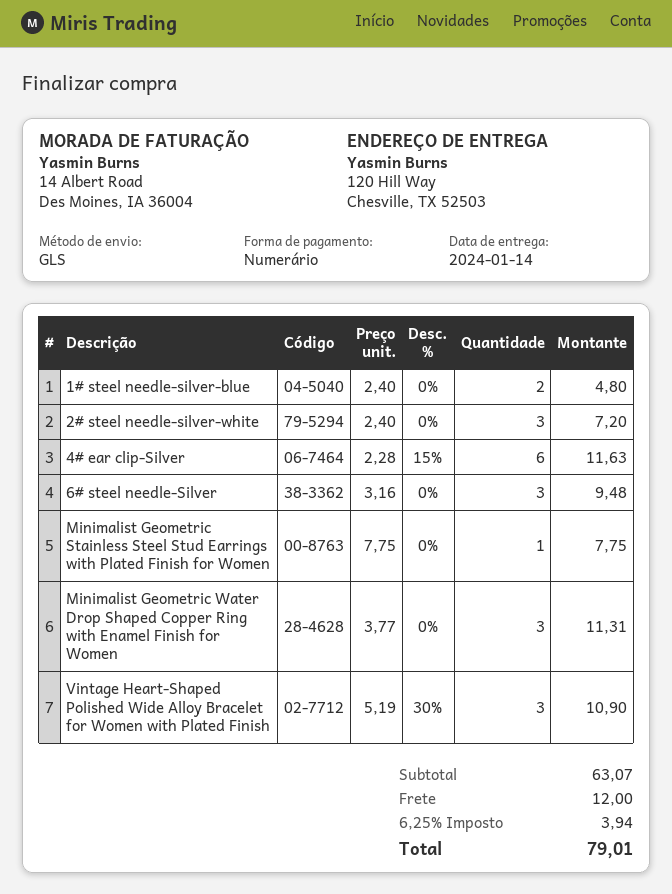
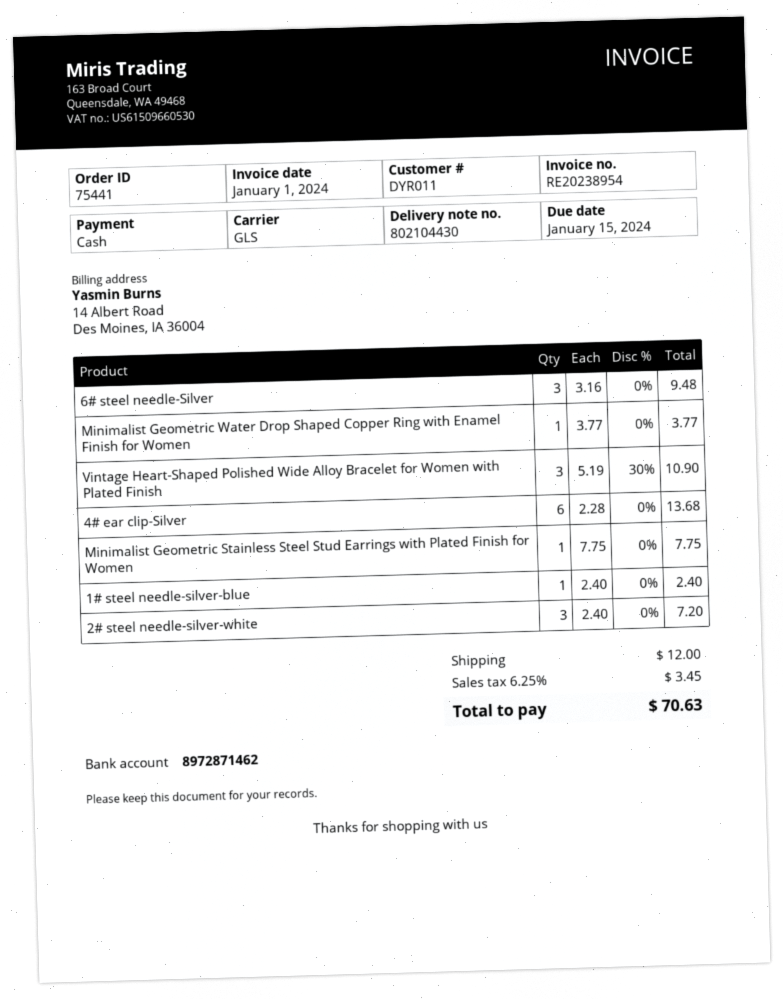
1# steel needle-silver-blue: 2 x 2.40 = 4.80 -> 1 x 2.40 = 2.40
4# ear clip-Silver: 6 x 2.28 - 15% = 11.63 -> 6 x 2.28 = 13.68
Minimalist Geometric Water Drop Shaped Copper Ring with Enamel Finish for Women: 3 x 3.77 = 11.31 -> 1 x 3.77 = 3.77
tax: 6.25% = 3.94 -> 6.25% = 3.45
total: 79.01 -> 70.63

